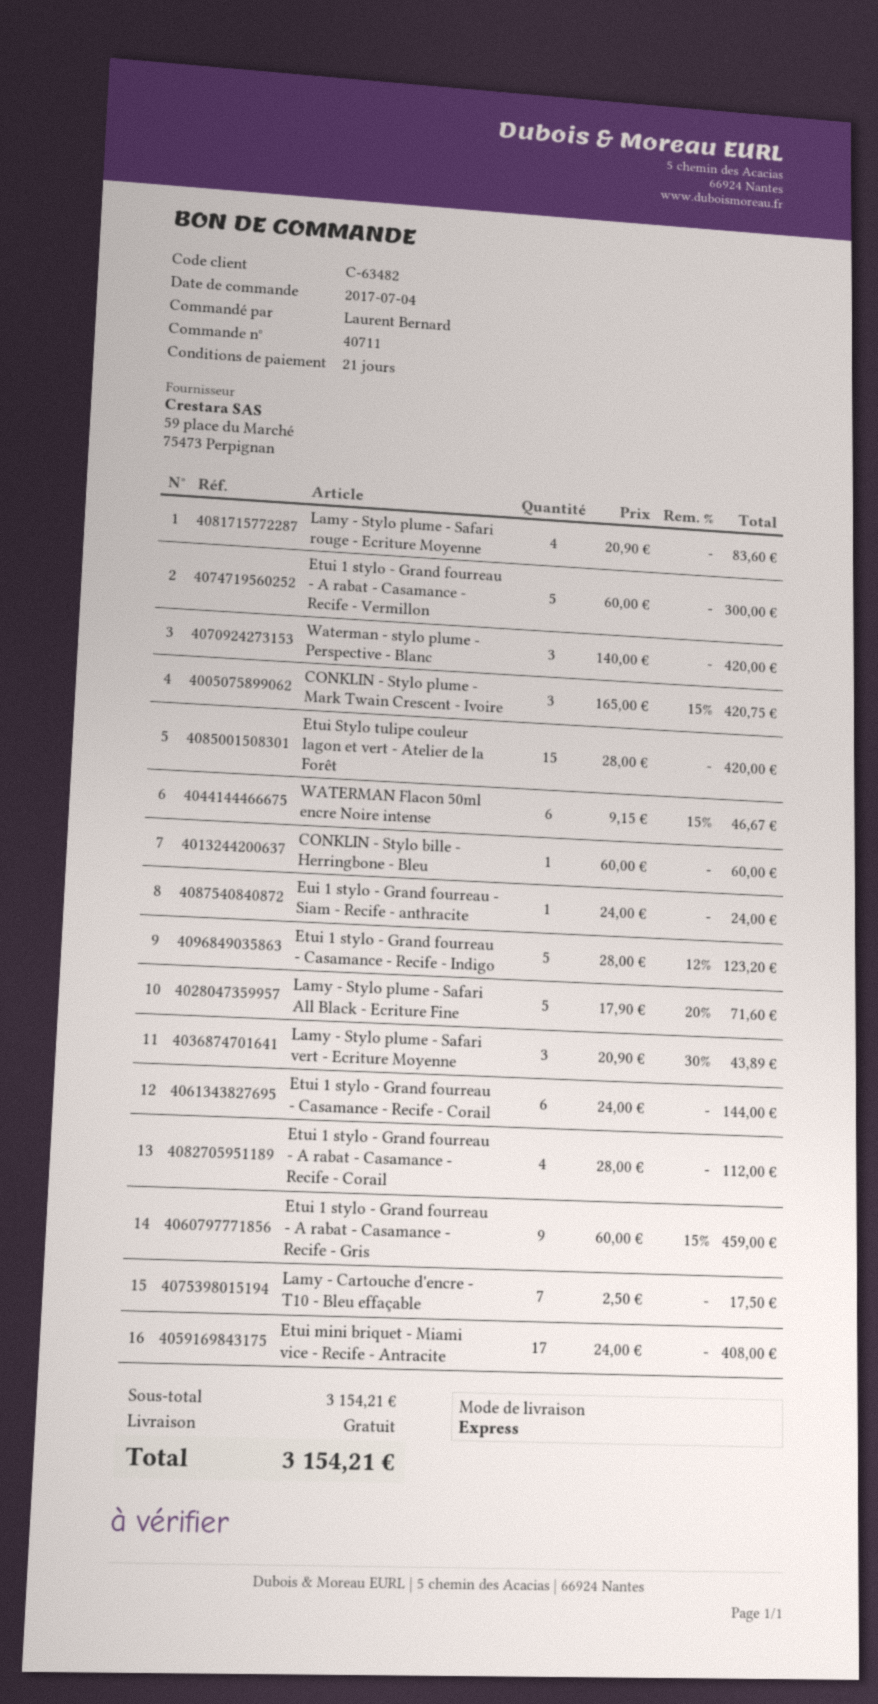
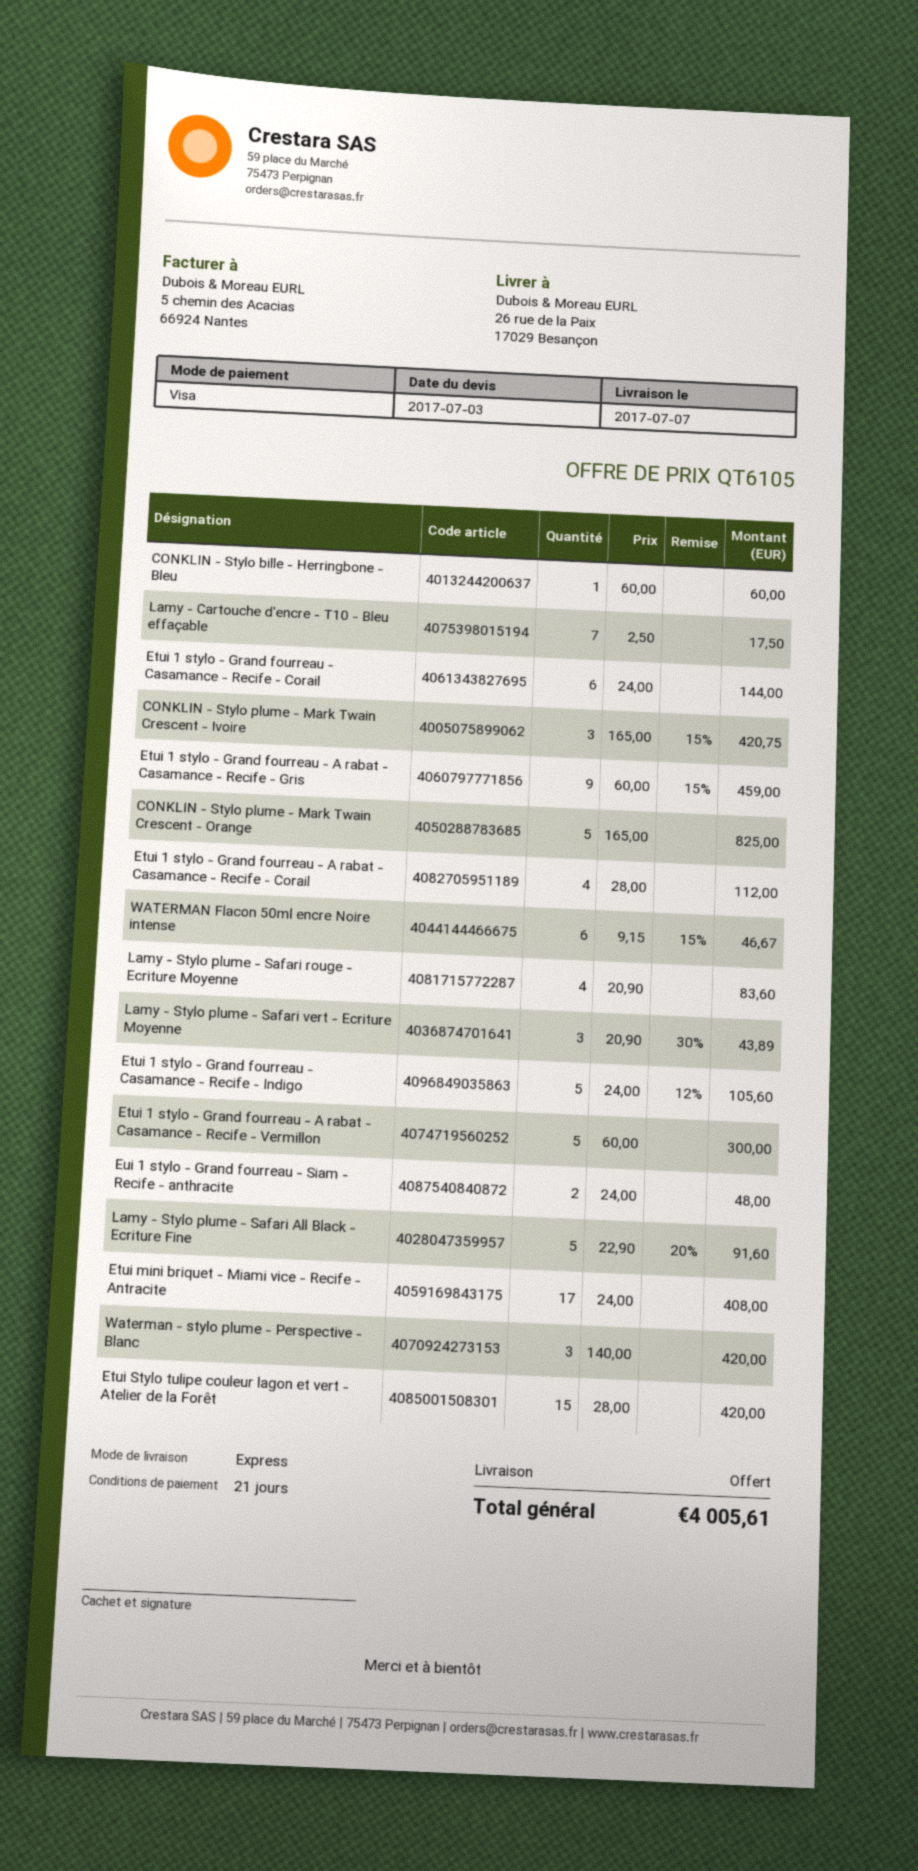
Eui 1 stylo - Grand fourreau - Siam - Recife - anthracite: 1 x 24.00 = 24.00 -> 2 x 24.00 = 48.00
Etui 1 stylo - Grand fourreau - Casamance - Recife - Indigo: 5 x 28.00 - 12% = 123.20 -> 5 x 24.00 - 12% = 105.60
Lamy - Stylo plume - Safari All Black - Ecriture Fine: 5 x 17.90 - 20% = 71.60 -> 5 x 22.90 - 20% = 91.60
CONKLIN - Stylo plume - Mark Twain Crescent - Orange: none -> 5 x 165.00 = 825.00
total: 3154.21 -> 4005.61

